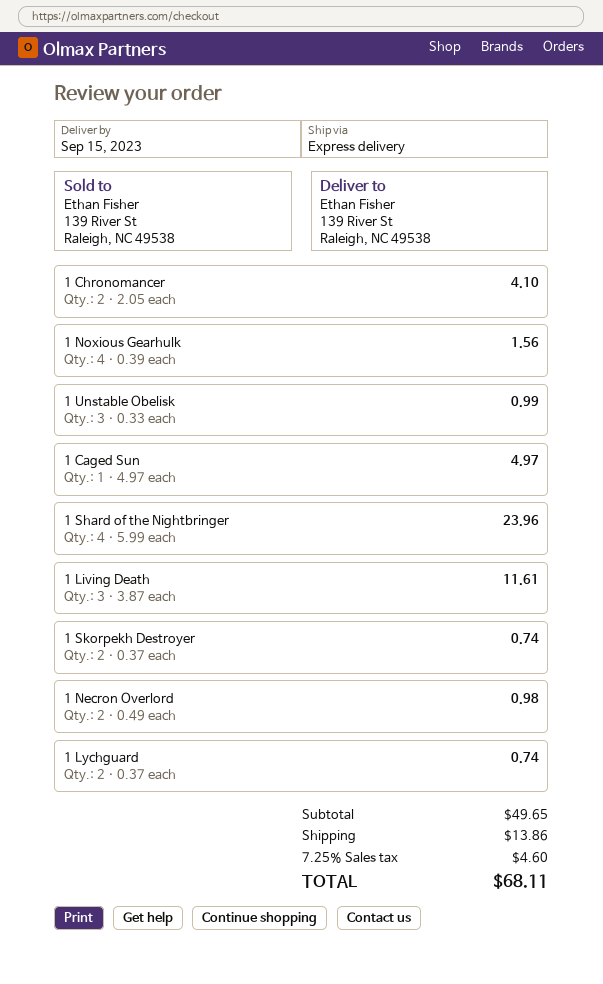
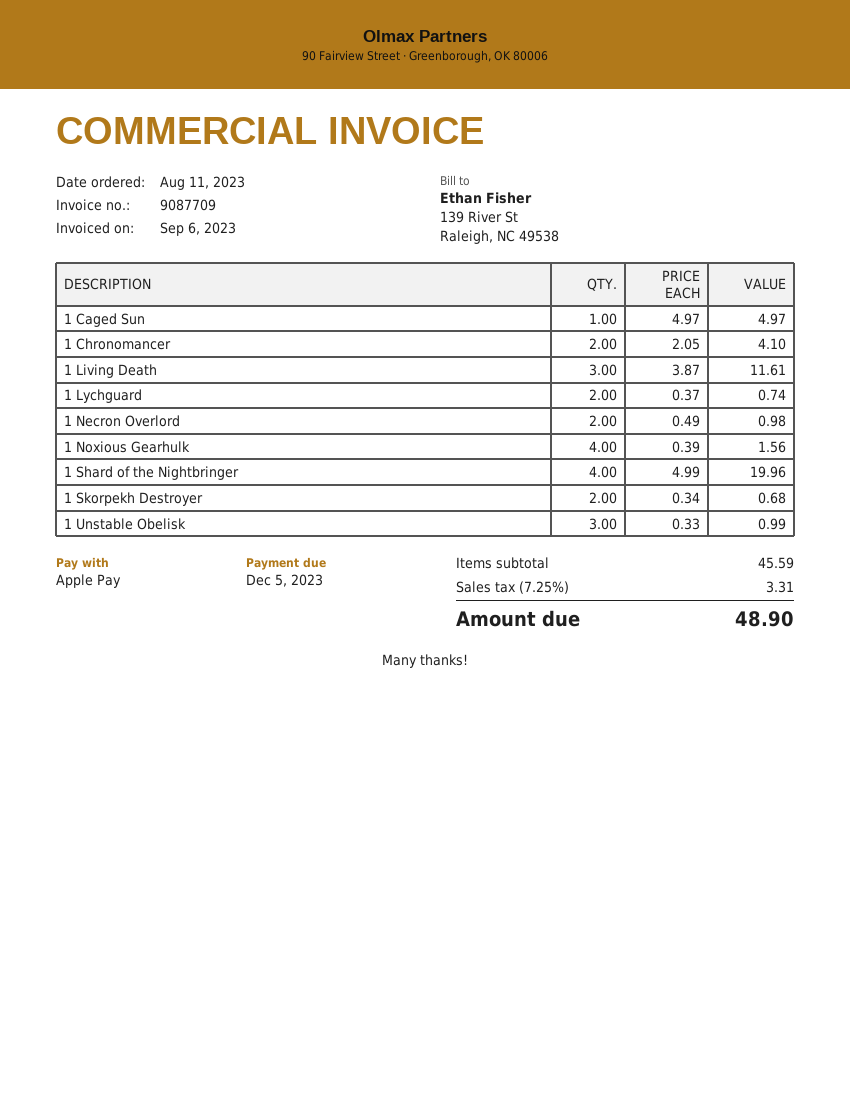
1 Shard of the Nightbringer: 4 x 5.99 = 23.96 -> 4 x 4.99 = 19.96
1 Skorpekh Destroyer: 2 x 0.37 = 0.74 -> 2 x 0.34 = 0.68
subtotal: 49.65 -> 45.59
shipping: 13.86 -> none
tax: 7.25% = 4.60 -> 7.25% = 3.31
total: 68.11 -> 48.90

